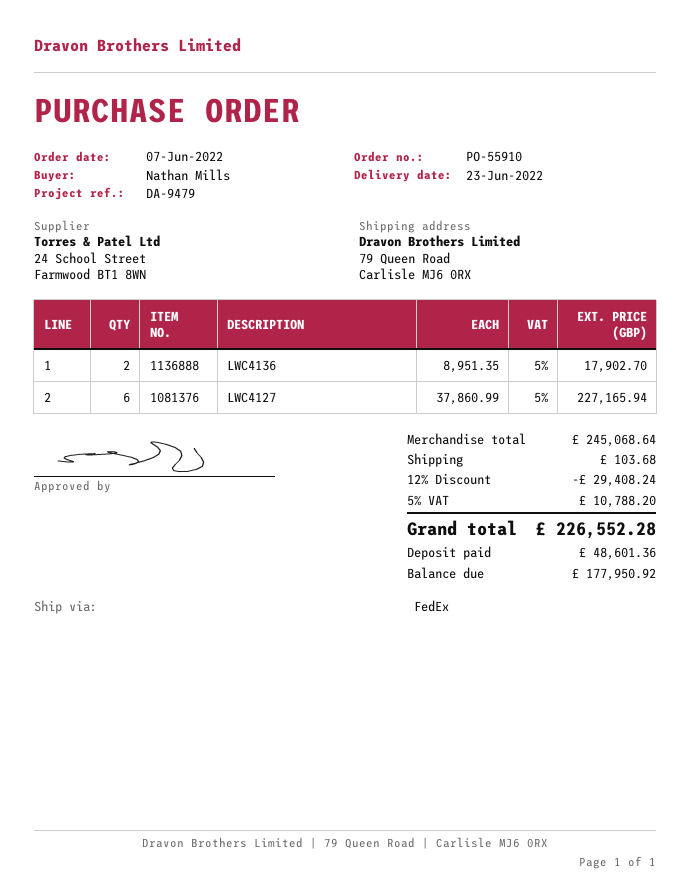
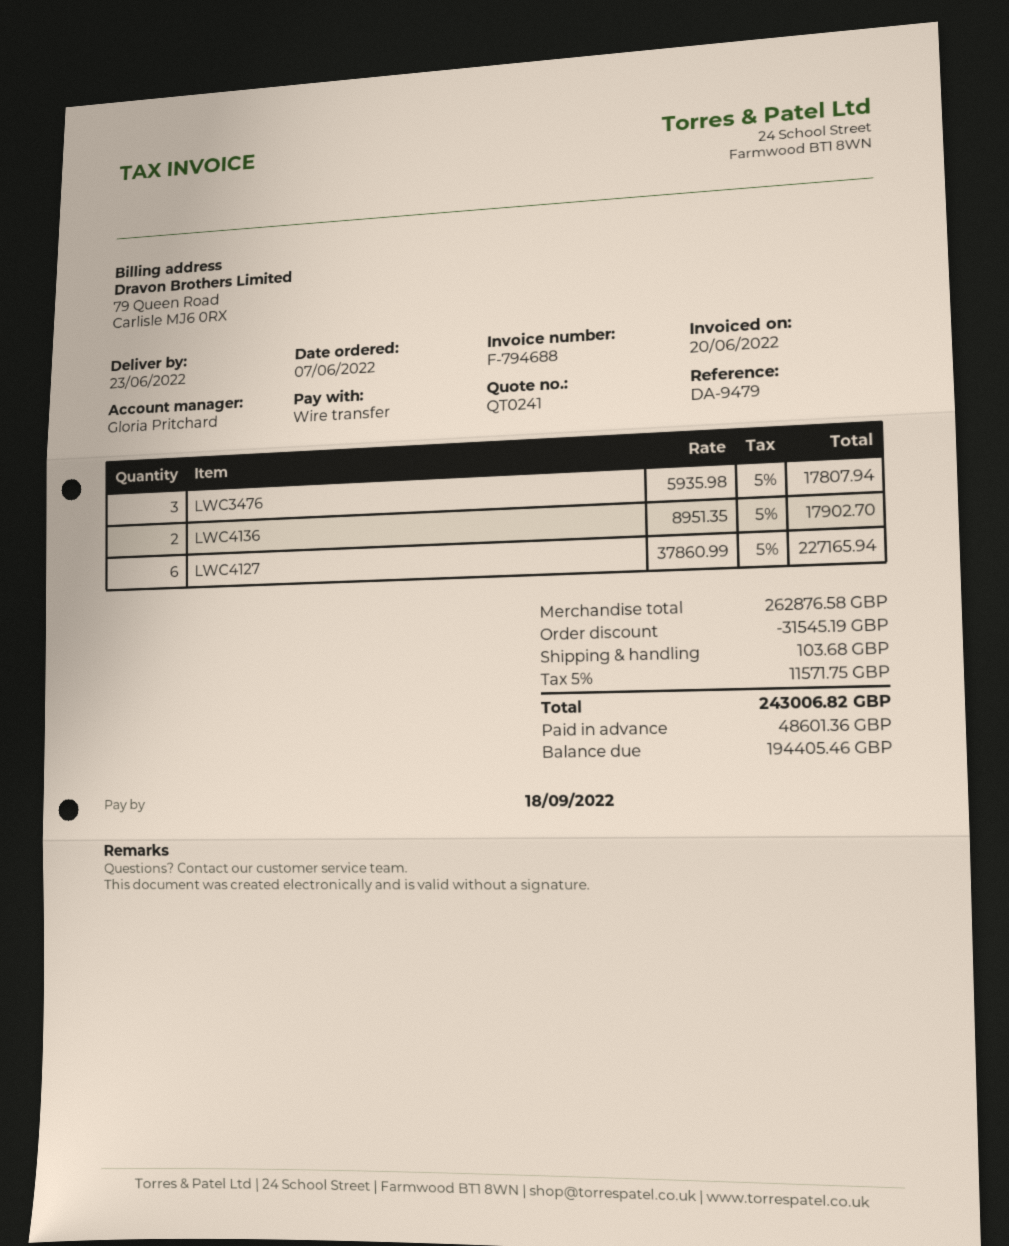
LWC3476: none -> 3 x 5935.98 = 17807.94
subtotal: 245068.64 -> 262876.58
discount: 29408.24 -> 31545.19
tax: 5% = 10788.20 -> 5% = 11571.75
total: 226552.28 -> 243006.82
balance: 177950.92 -> 194405.46

